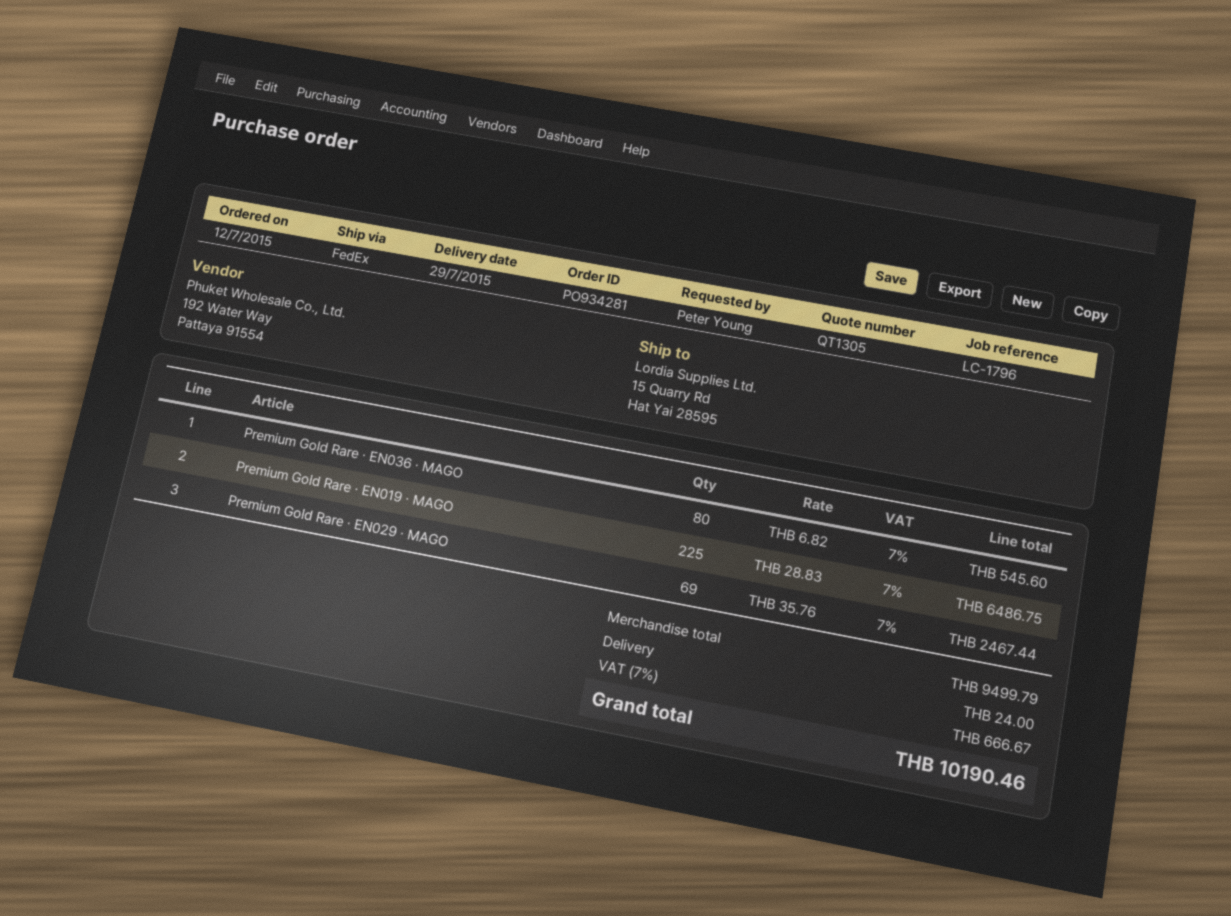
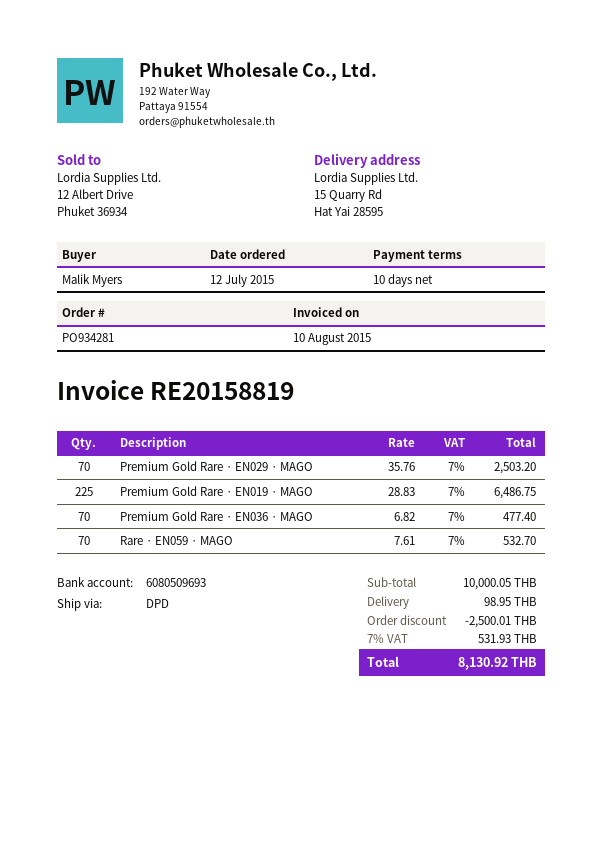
ordered by: Peter Young -> Malik Myers
shipping method: FedEx -> DPD
Premium Gold Rare · EN036 · MAGO: 80 x 6.82 = 545.60 -> 70 x 6.82 = 477.40
Premium Gold Rare · EN029 · MAGO: 69 x 35.76 = 2467.44 -> 70 x 35.76 = 2503.20
Rare · EN059 · MAGO: none -> 70 x 7.61 = 532.70
subtotal: 9499.79 -> 10000.05
discount: none -> 2500.01
shipping: 24.00 -> 98.95
tax: 7% = 666.67 -> 7% = 531.93
total: 10190.46 -> 8130.92

